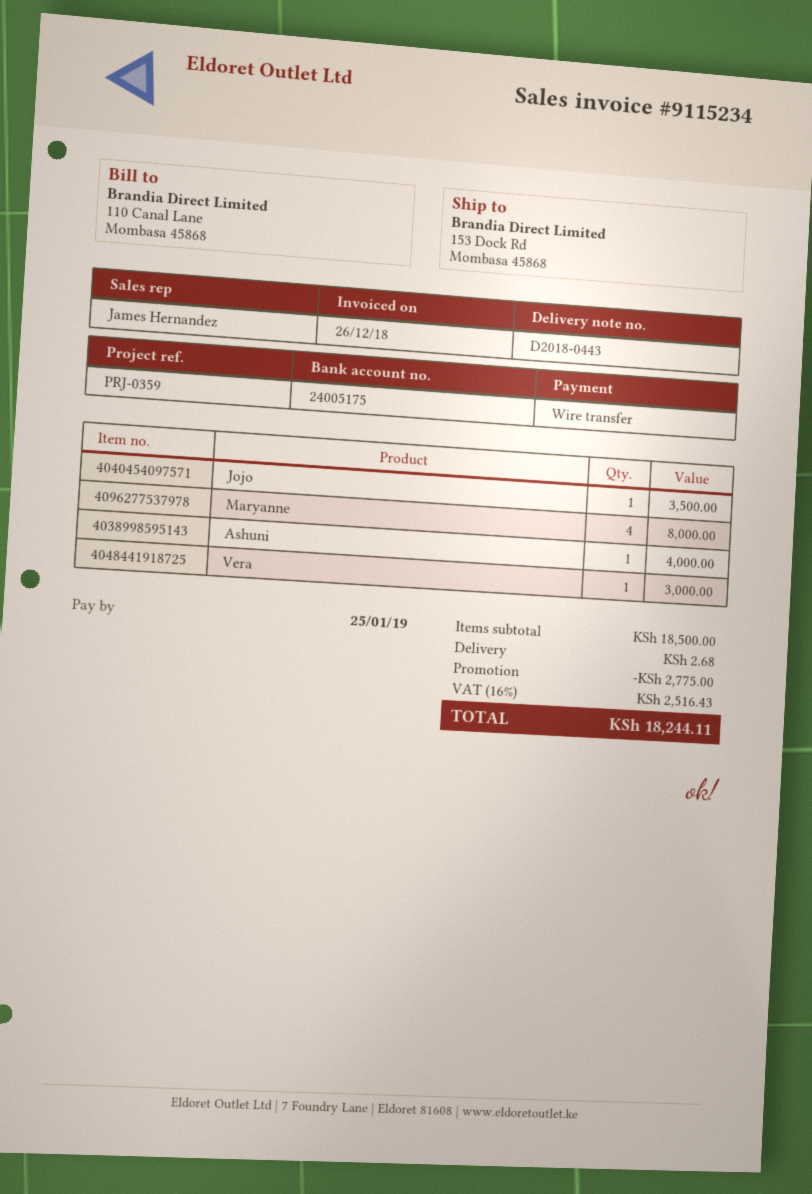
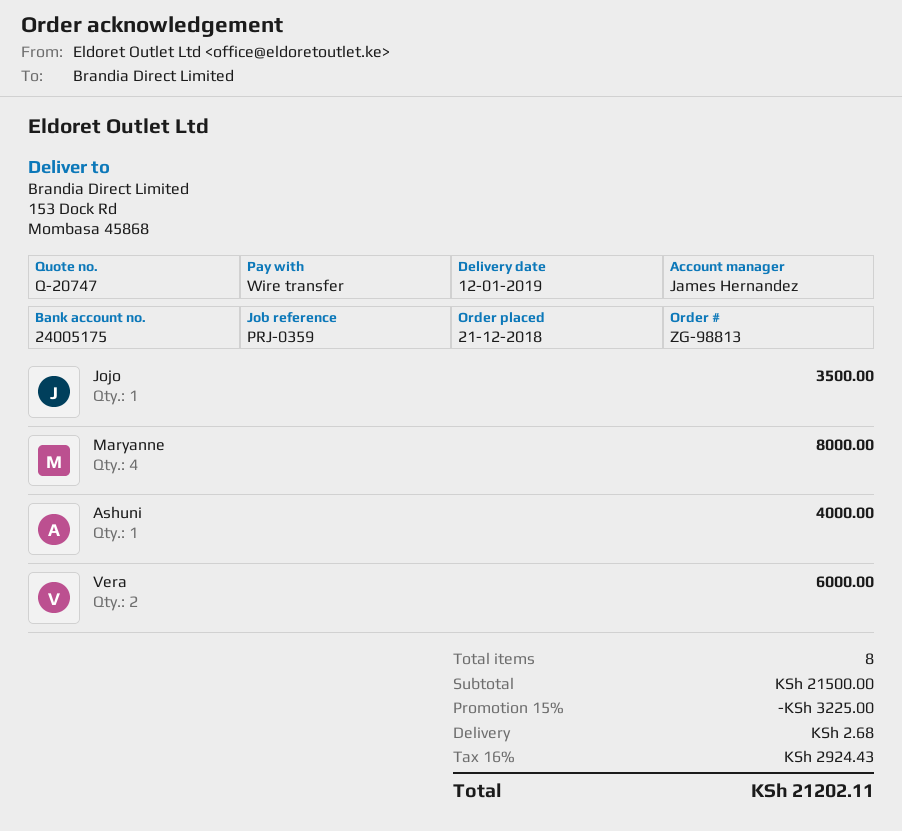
Vera: 1 for 3000.00 -> 2 for 6000.00
subtotal: 18500.00 -> 21500.00
discount: 2775.00 -> 3225.00
tax: 16% = 2516.43 -> 16% = 2924.43
total: 18244.11 -> 21202.11

